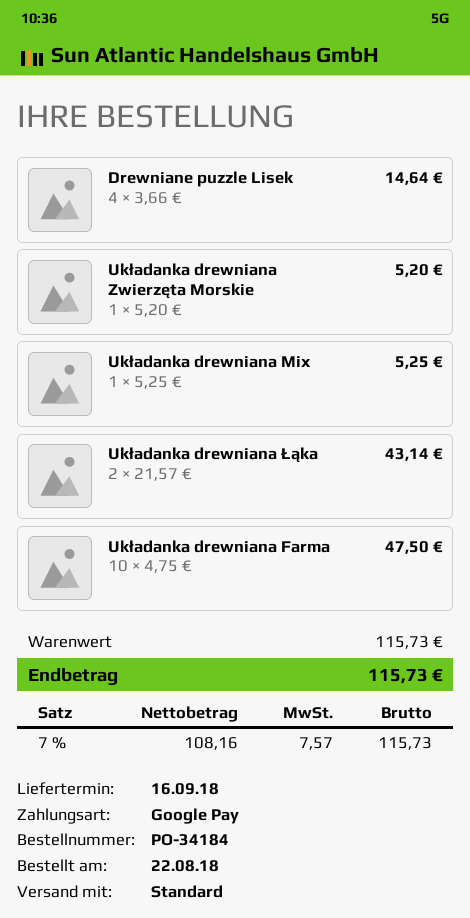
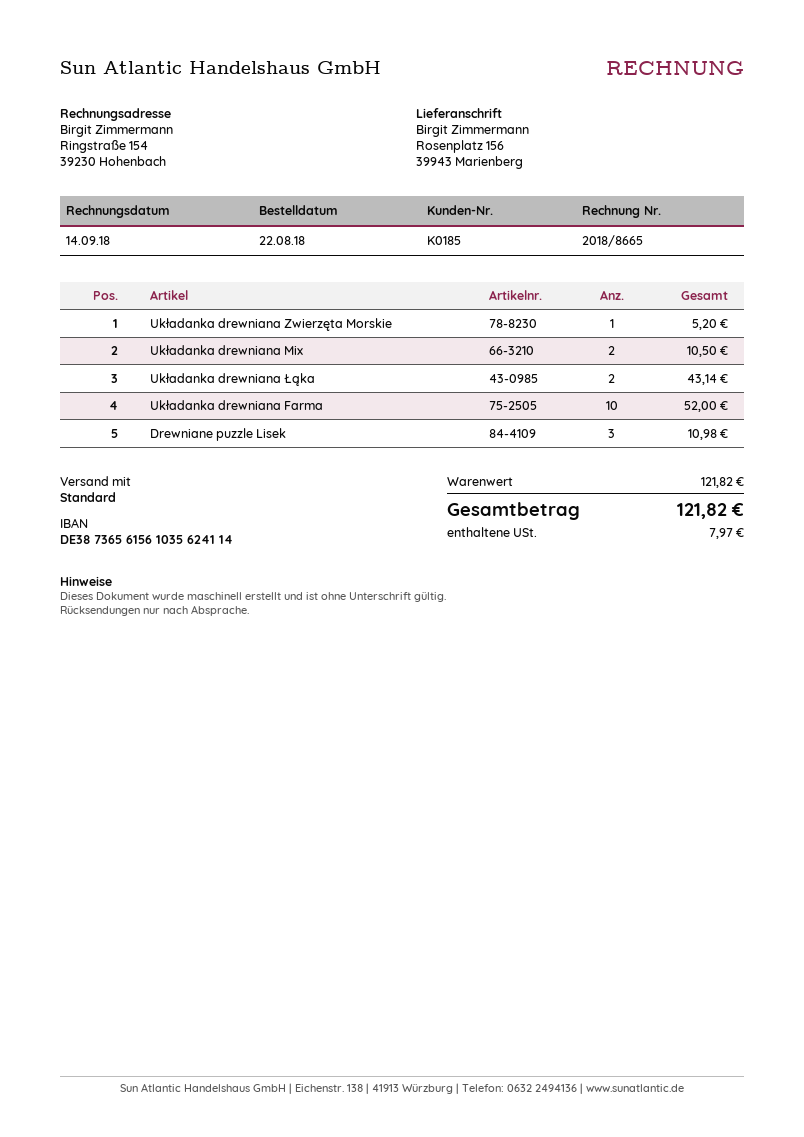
Drewniane puzzle Lisek: 4 for 14.64 -> 3 for 10.98
Układanka drewniana Mix: 1 for 5.25 -> 2 for 10.50
Układanka drewniana Farma: 10 for 47.50 -> 10 for 52.00
subtotal: 115.73 -> 121.82
tax: 7.57 -> 7.97
total: 115.73 -> 121.82

